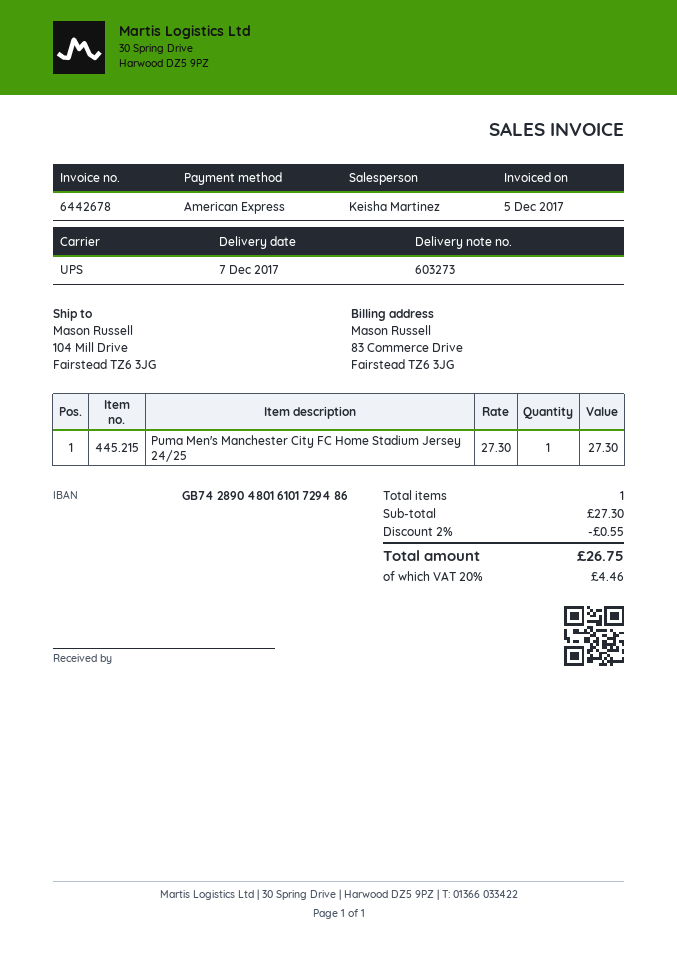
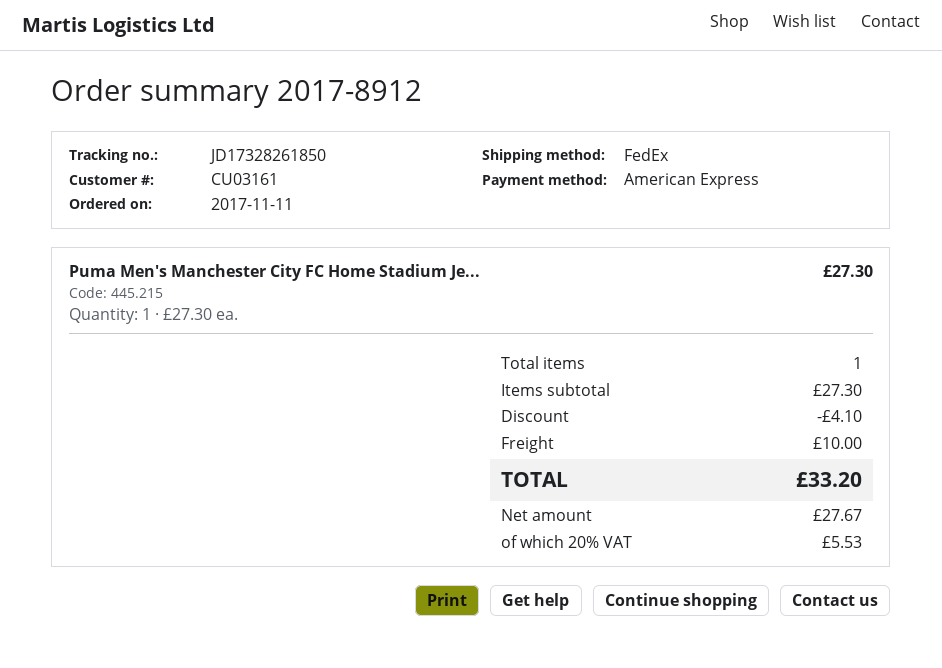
shipping method: UPS -> FedEx
discount: 0.55 -> 4.10
shipping: none -> 10.00
tax: 20% = 4.46 -> 20% = 5.53
total: 26.75 -> 33.20

